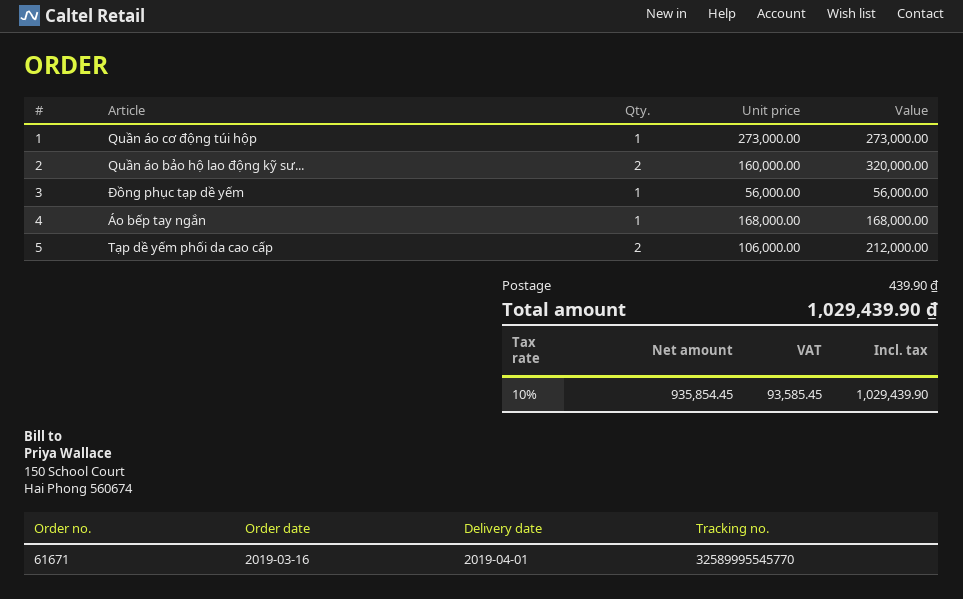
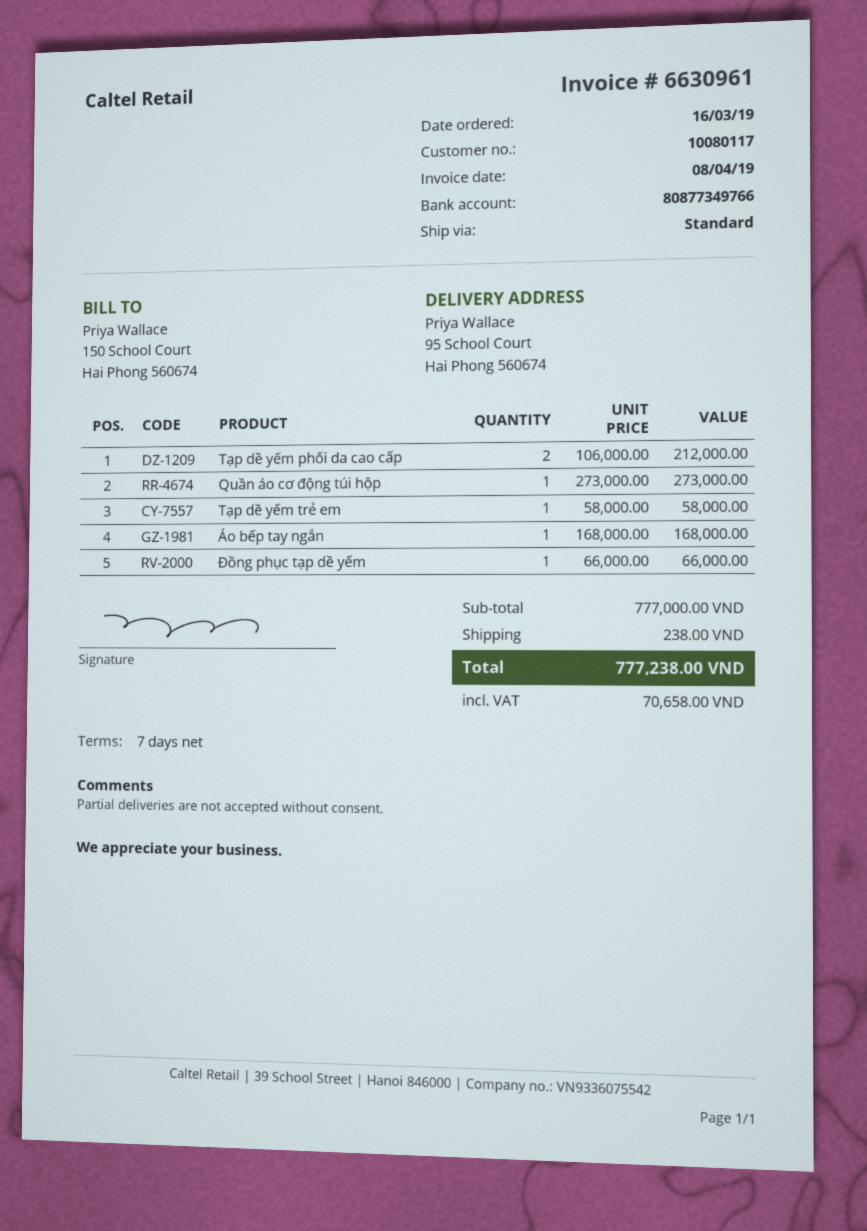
Quần áo bảo hộ lao động kỹ sư...: 2 x 160000.00 = 320000.00 -> none
Đồng phục tạp dề yếm: 1 x 56000.00 = 56000.00 -> 1 x 66000.00 = 66000.00
Tạp dề yếm trẻ em: none -> 1 x 58000.00 = 58000.00
shipping: 439.90 -> 238.00
tax: 93585.45 -> 70658.00
total: 1029439.90 -> 777238.00

